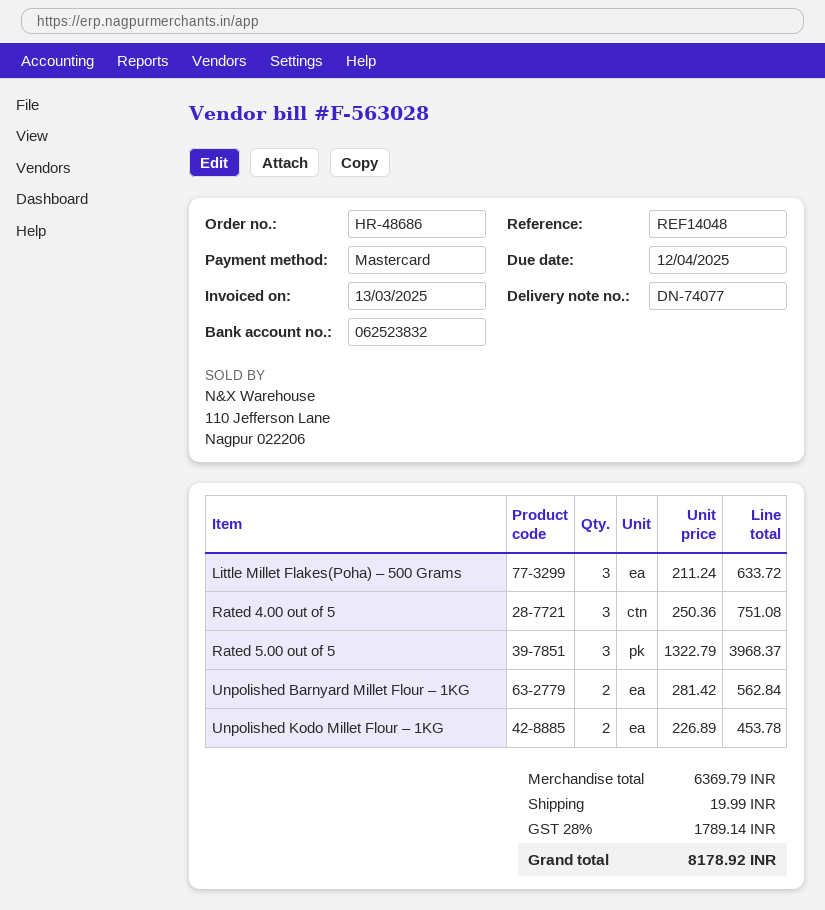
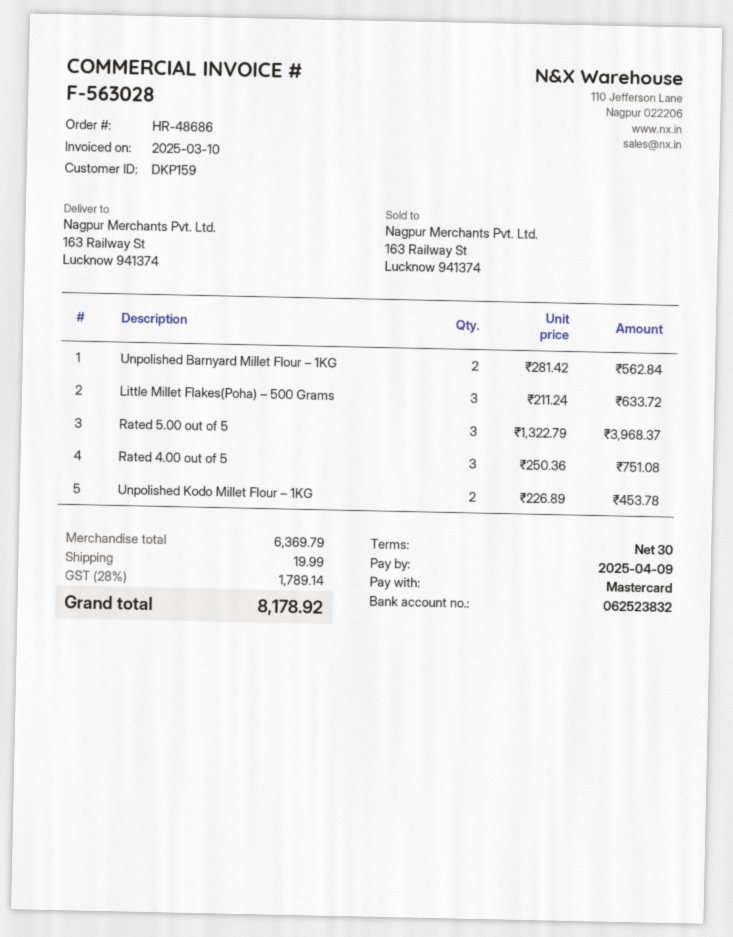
invoice date: 2025-03-13 -> 2025-03-10
due date: 2025-04-12 -> 2025-04-09

